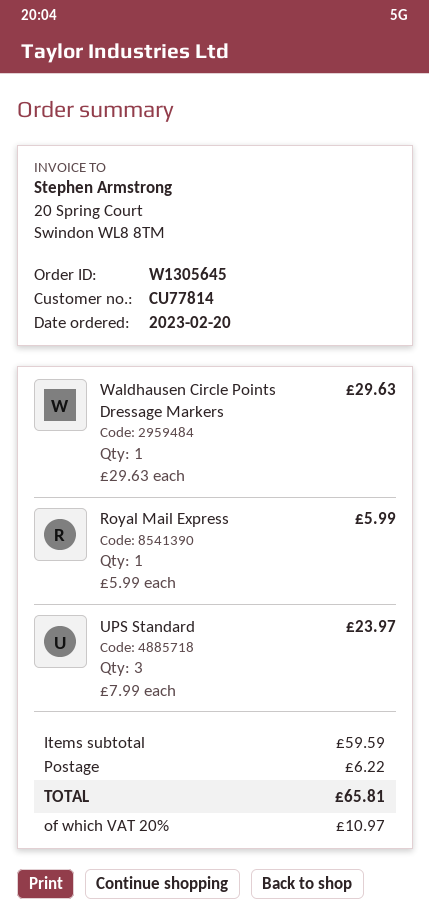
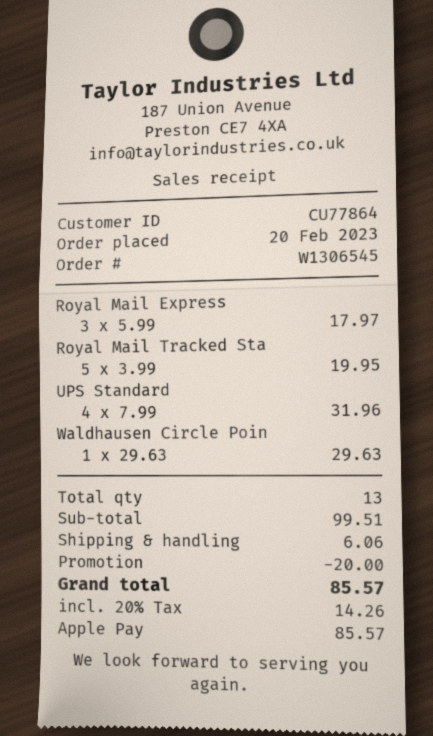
order number: W1305645 -> W1306545
customer number: CU77814 -> CU77864
Royal Mail Express: 1 x 5.99 = 5.99 -> 3 x 5.99 = 17.97
UPS Standard: 3 x 7.99 = 23.97 -> 4 x 7.99 = 31.96
Royal Mail Tracked Sta: none -> 5 x 3.99 = 19.95
subtotal: 59.59 -> 99.51
discount: none -> 20.00
shipping: 6.22 -> 6.06
tax: 20% = 10.97 -> 20% = 14.26
total: 65.81 -> 85.57

